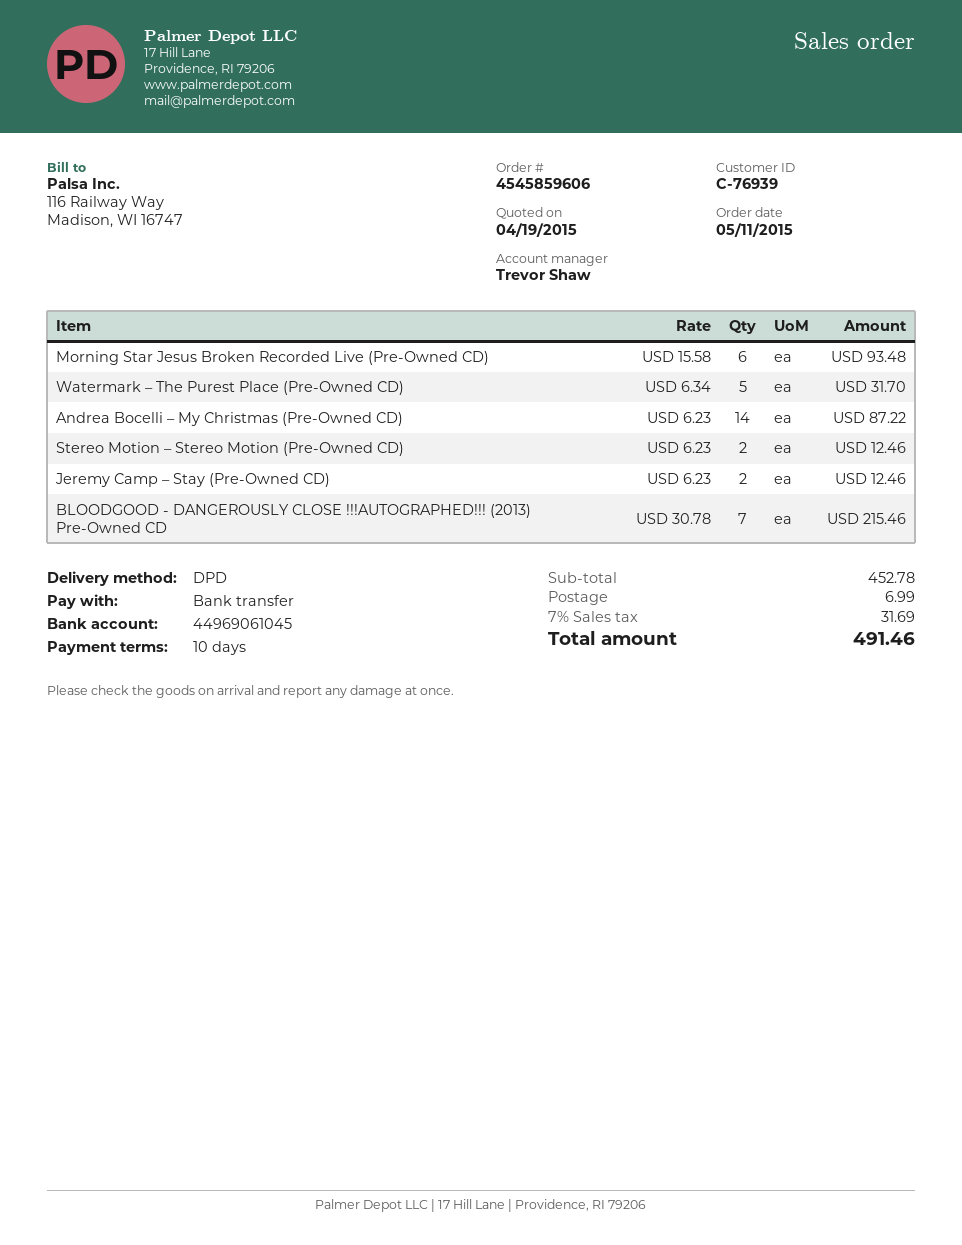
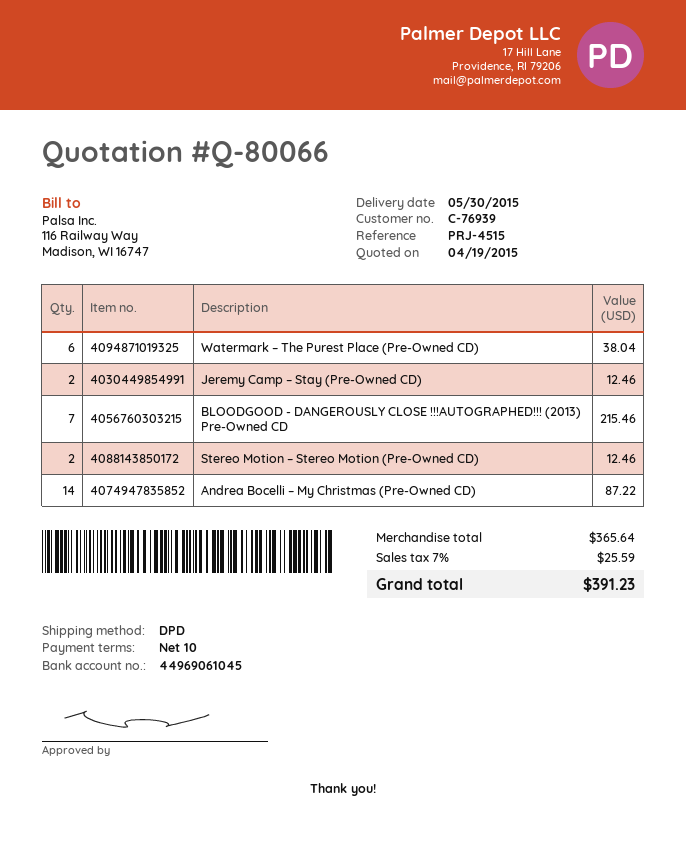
Morning Star Jesus Broken Recorded Live (Pre-Owned CD): 6 for 93.48 -> none
Watermark – The Purest Place (Pre-Owned CD): 5 for 31.70 -> 6 for 38.04
subtotal: 452.78 -> 365.64
shipping: 6.99 -> none
tax: 7% = 31.69 -> 7% = 25.59
total: 491.46 -> 391.23

